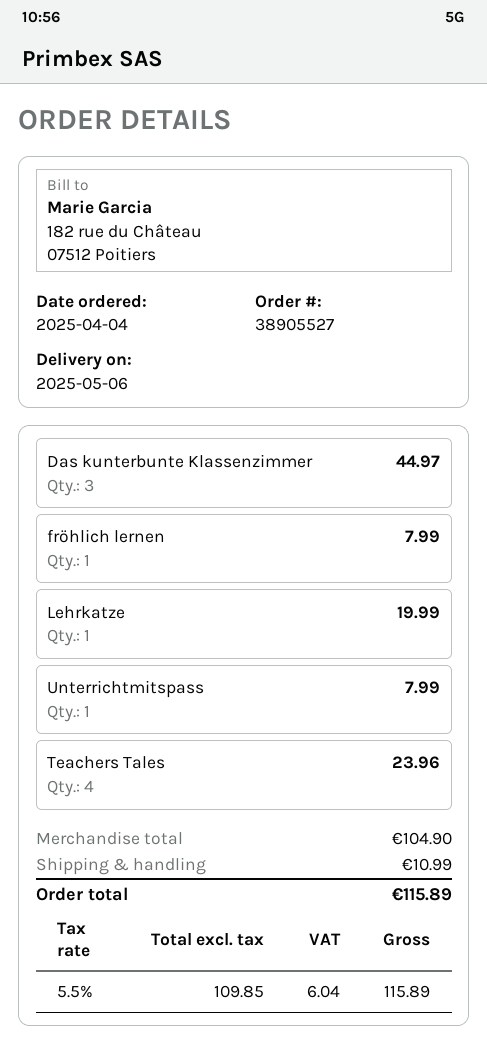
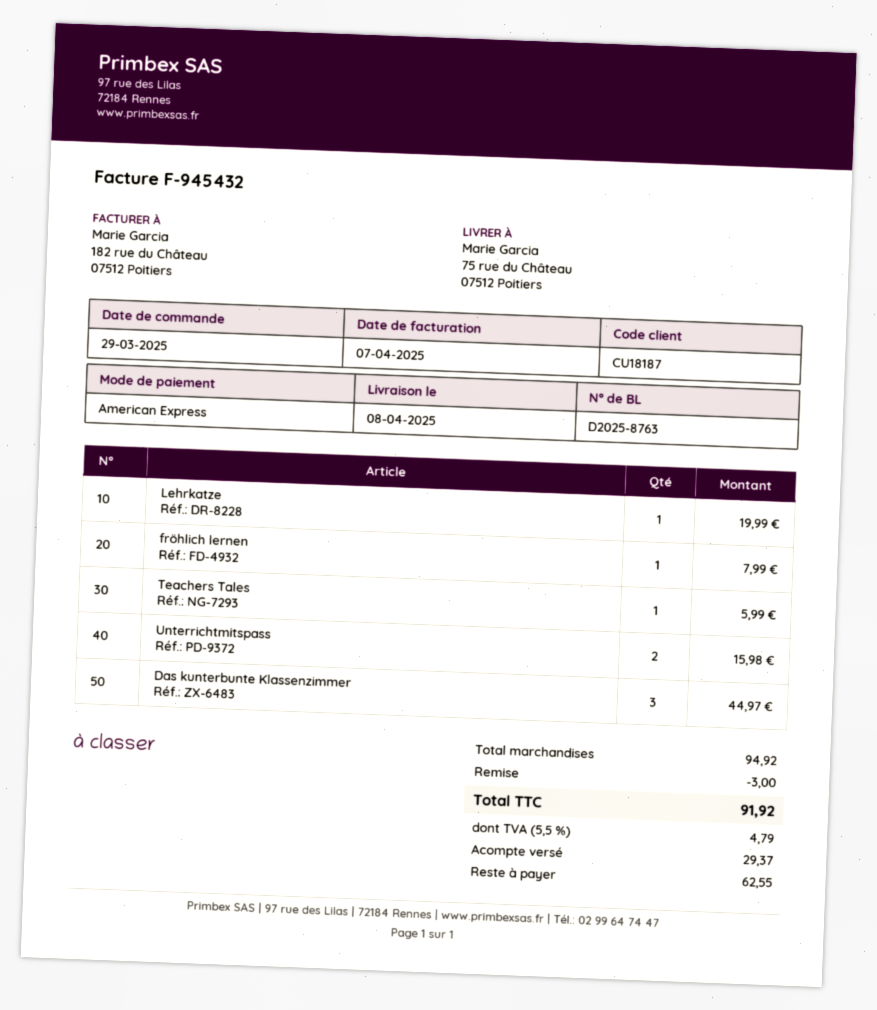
order date: 2025-04-04 -> 2025-03-29
delivery date: 2025-05-06 -> 2025-04-08
Unterrichtmitspass: 1 for 7.99 -> 2 for 15.98
Teachers Tales: 4 for 23.96 -> 1 for 5.99
subtotal: 104.90 -> 94.92
discount: none -> 3.00
shipping: 10.99 -> none
tax: 5.5% = 6.04 -> 5.5% = 4.79
total: 115.89 -> 91.92

